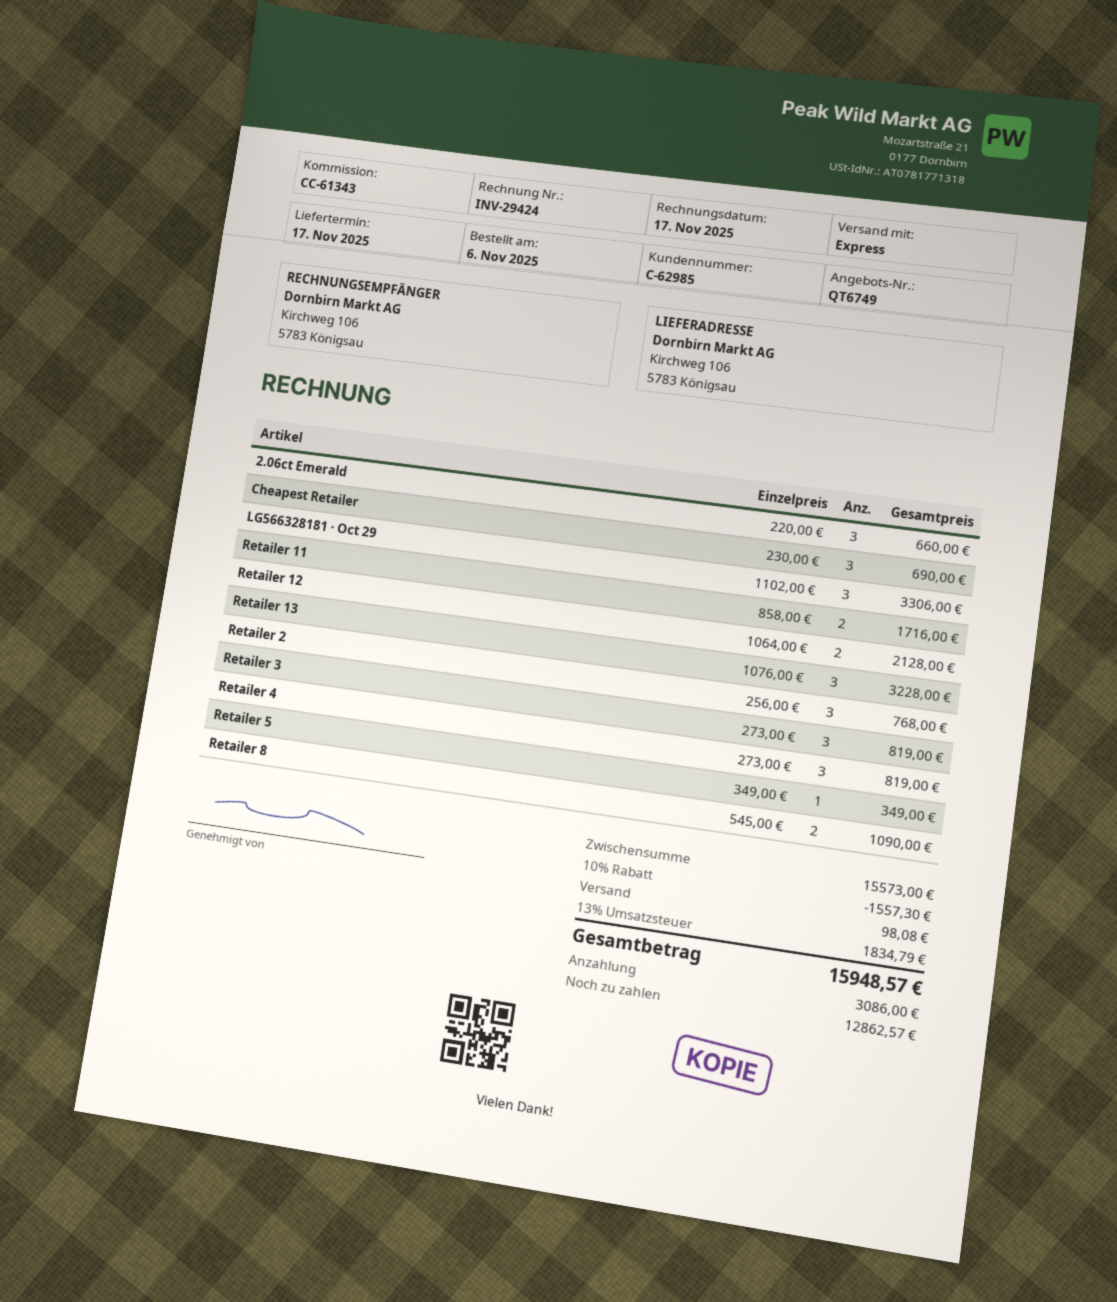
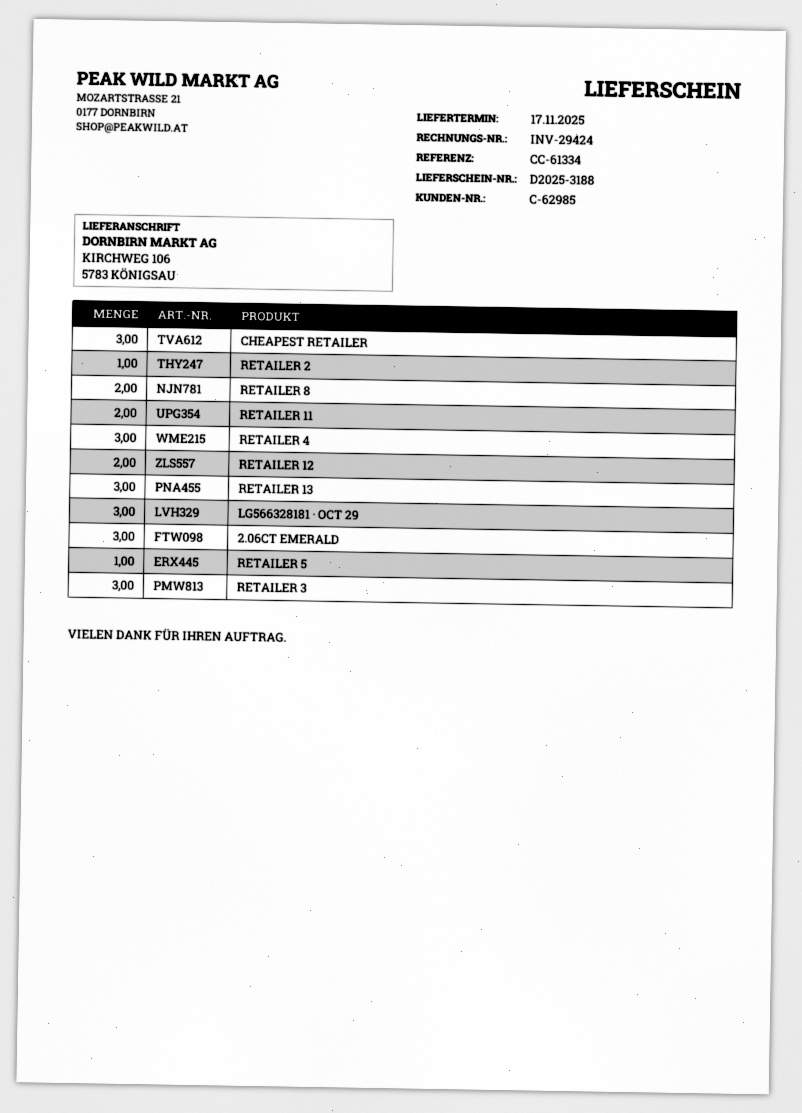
reference: CC-61343 -> CC-61334
Retailer 2: 3 -> 1

